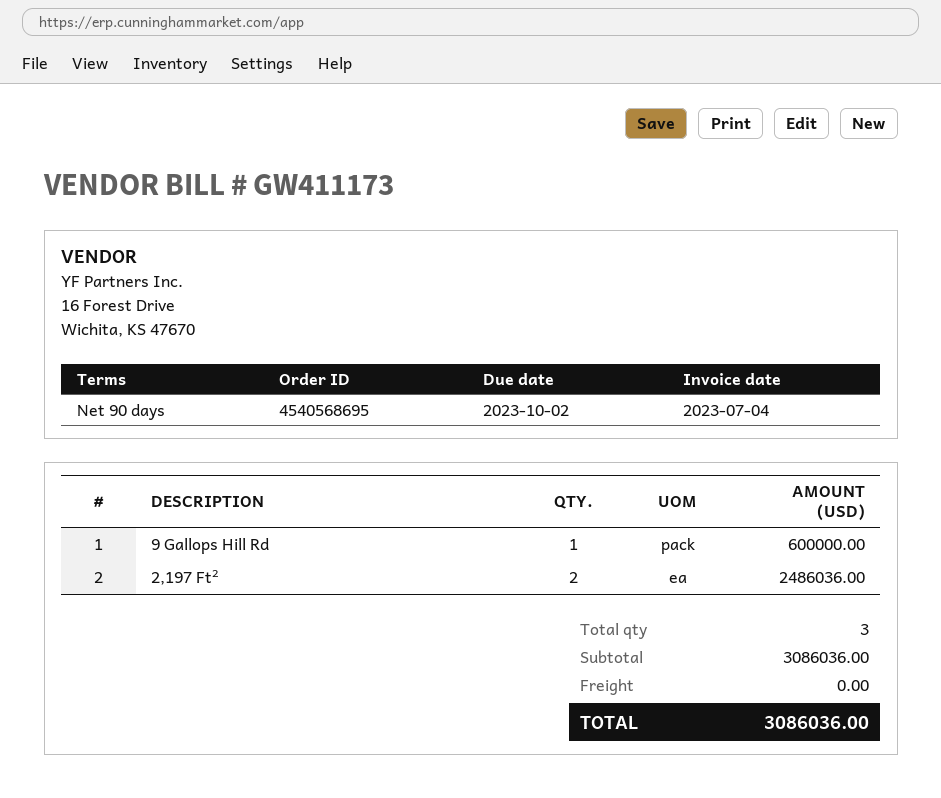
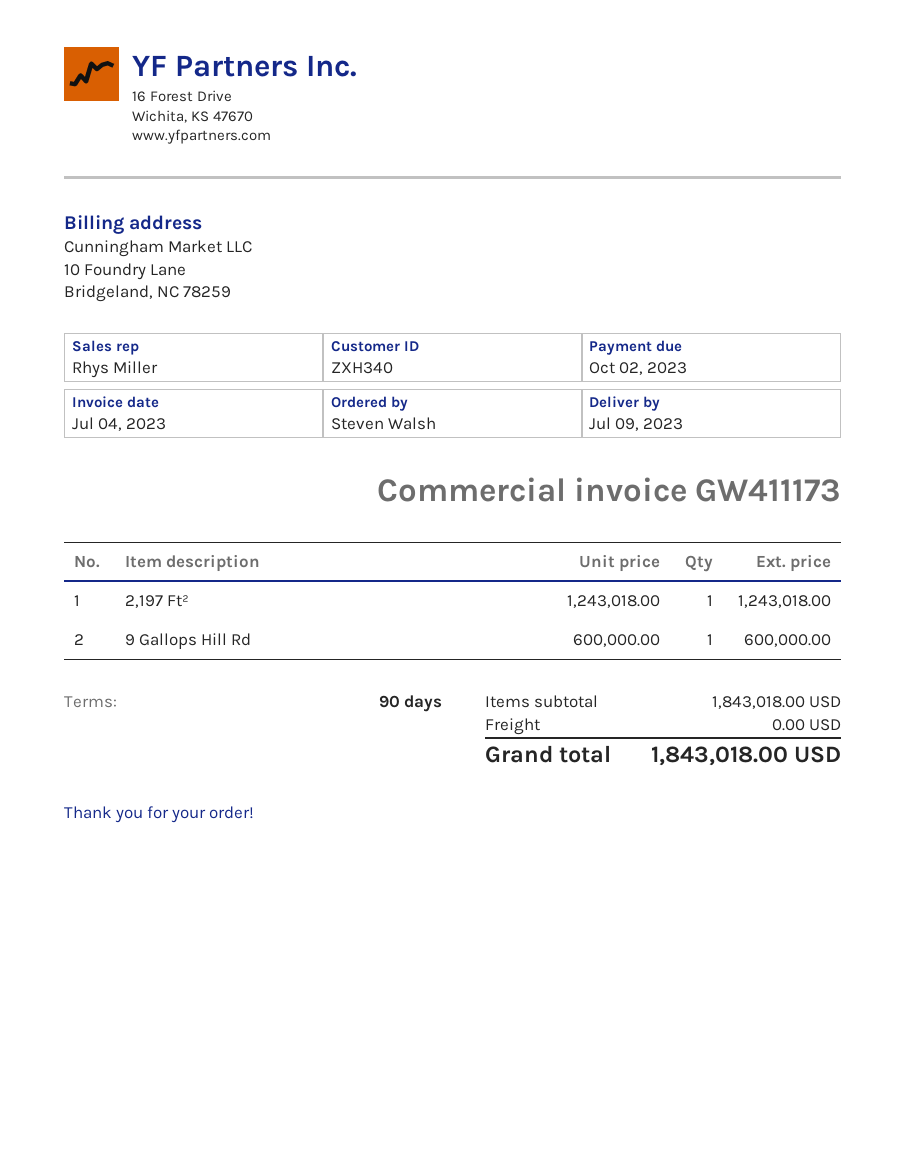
2,197 Ft²: 2 for 2486036.00 -> 1 for 1243018.00
subtotal: 3086036.00 -> 1843018.00
total: 3086036.00 -> 1843018.00

